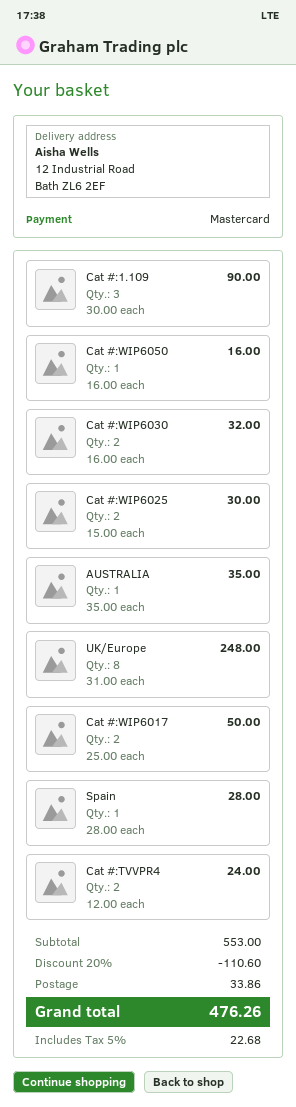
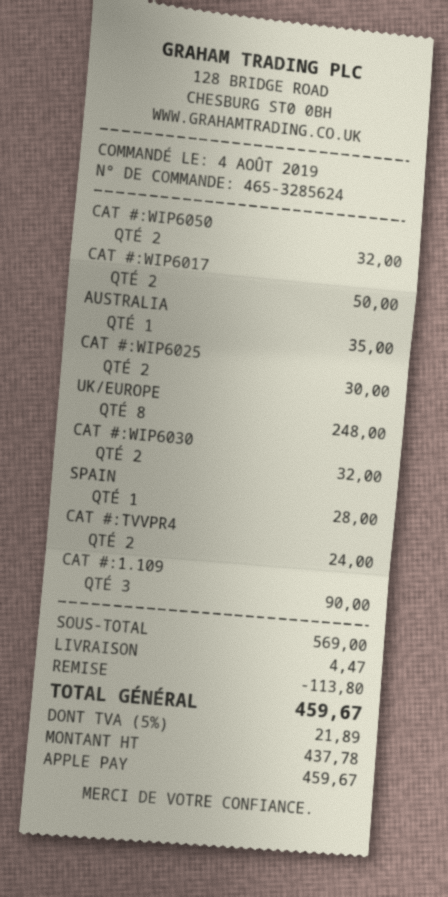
payment method: Mastercard -> Apple Pay
Cat #:WIP6050: 1 for 16.00 -> 2 for 32.00
subtotal: 553.00 -> 569.00
discount: 110.60 -> 113.80
shipping: 33.86 -> 4.47
tax: 5% = 22.68 -> 5% = 21.89
total: 476.26 -> 459.67

